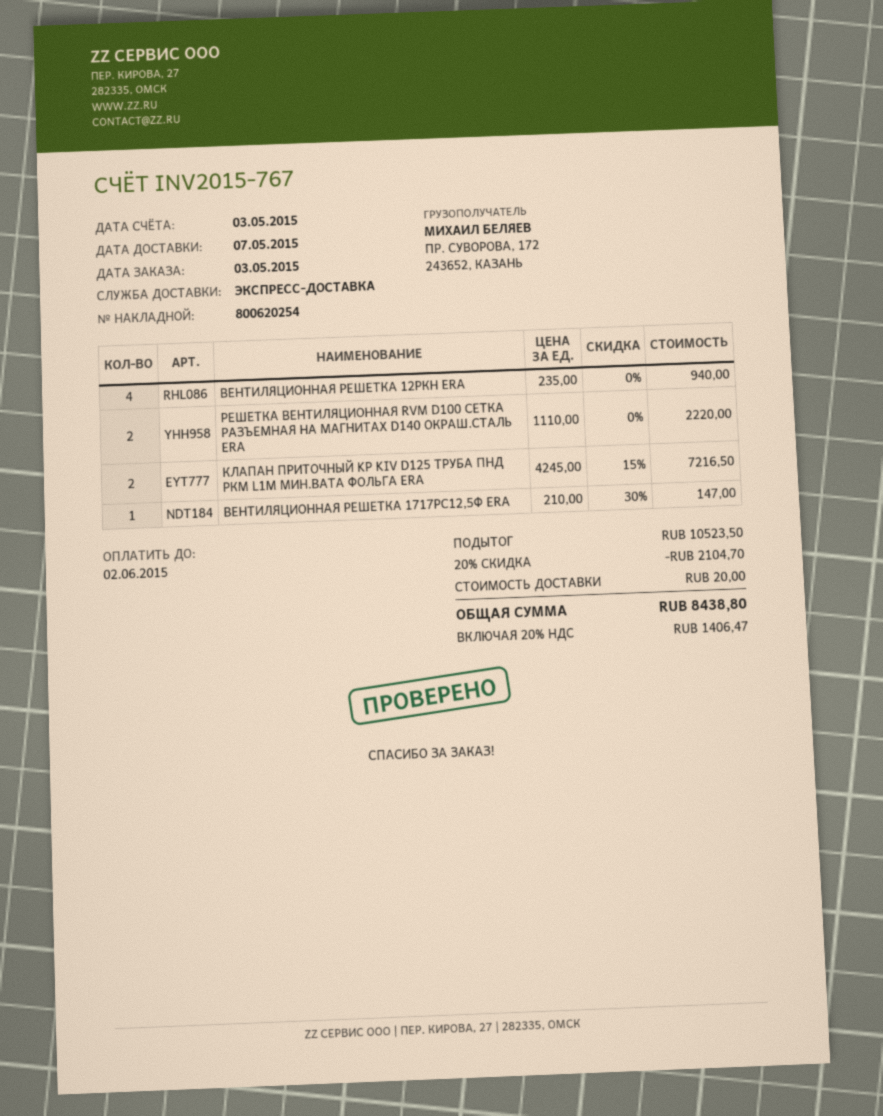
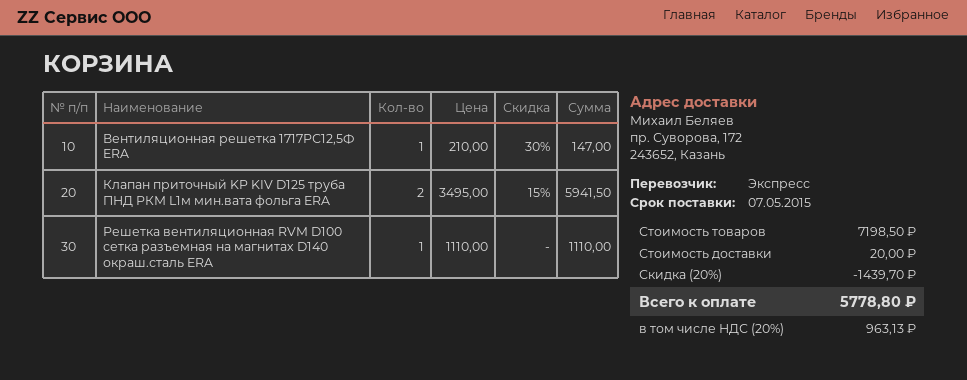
ВЕНТИЛЯЦИОННАЯ РЕШЕТКА 12РКН ERA: 4 x 235.00 = 940.00 -> none
РЕШЕТКА ВЕНТИЛЯЦИОННАЯ RVM D100 СЕТКА РАЗЪЕМНАЯ НА МАГНИТАХ D140 ОКРАШ.СТАЛЬ ERA: 2 x 1110.00 = 2220.00 -> 1 x 1110.00 = 1110.00
КЛАПАН ПРИТОЧНЫЙ KP KIV D125 ТРУБА ПНД РКМ L1М МИН.ВАТА ФОЛЬГА ERA: 2 x 4245.00 - 15% = 7216.50 -> 2 x 3495.00 - 15% = 5941.50
subtotal: 10523.50 -> 7198.50
discount: 20% = 2104.70 -> 20% = 1439.70
tax: 20% = 1406.47 -> 20% = 963.13
total: 8438.80 -> 5778.80

